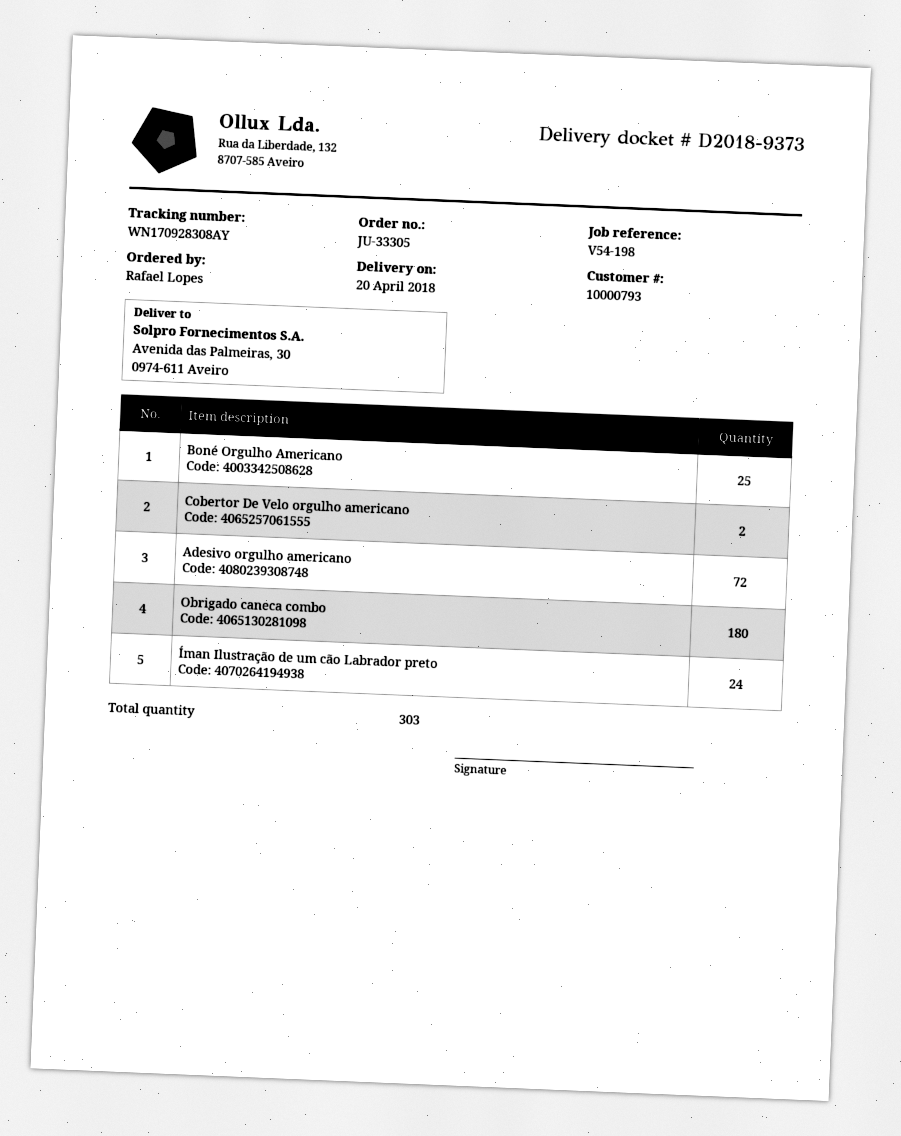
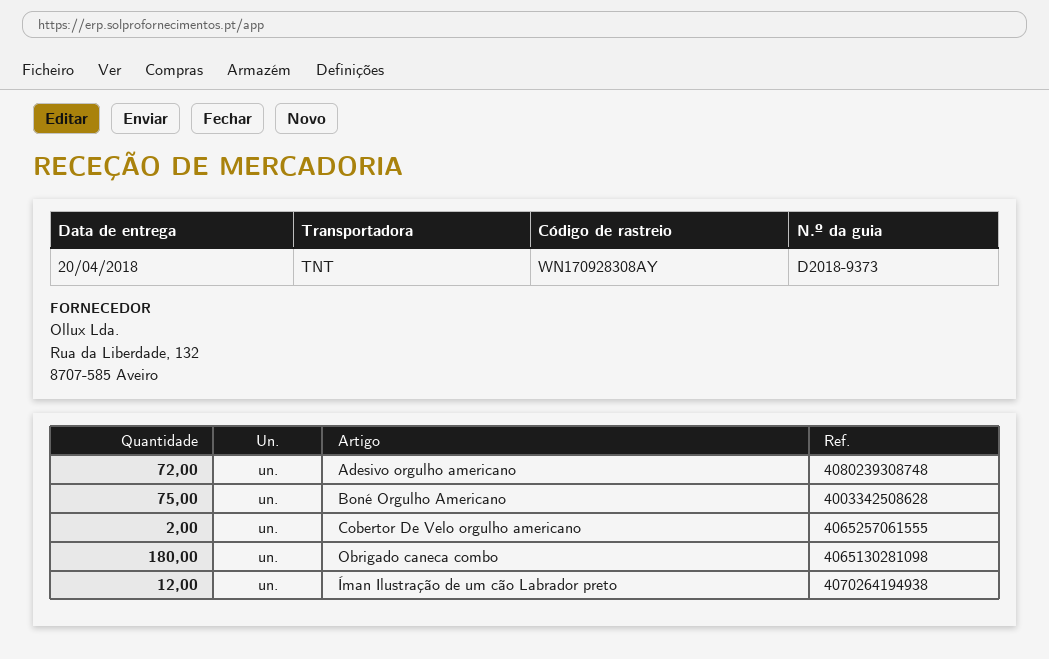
Boné Orgulho Americano: 25 -> 75
Íman Ilustração de um cão Labrador preto: 24 -> 12

